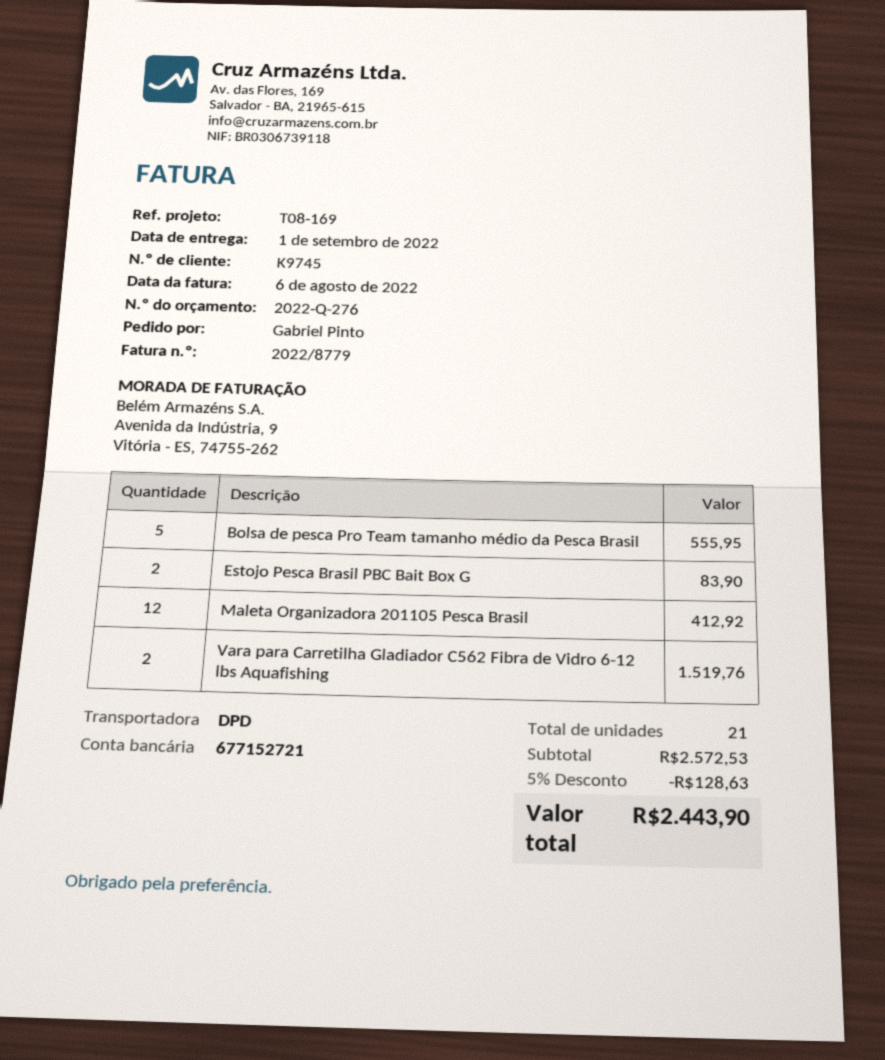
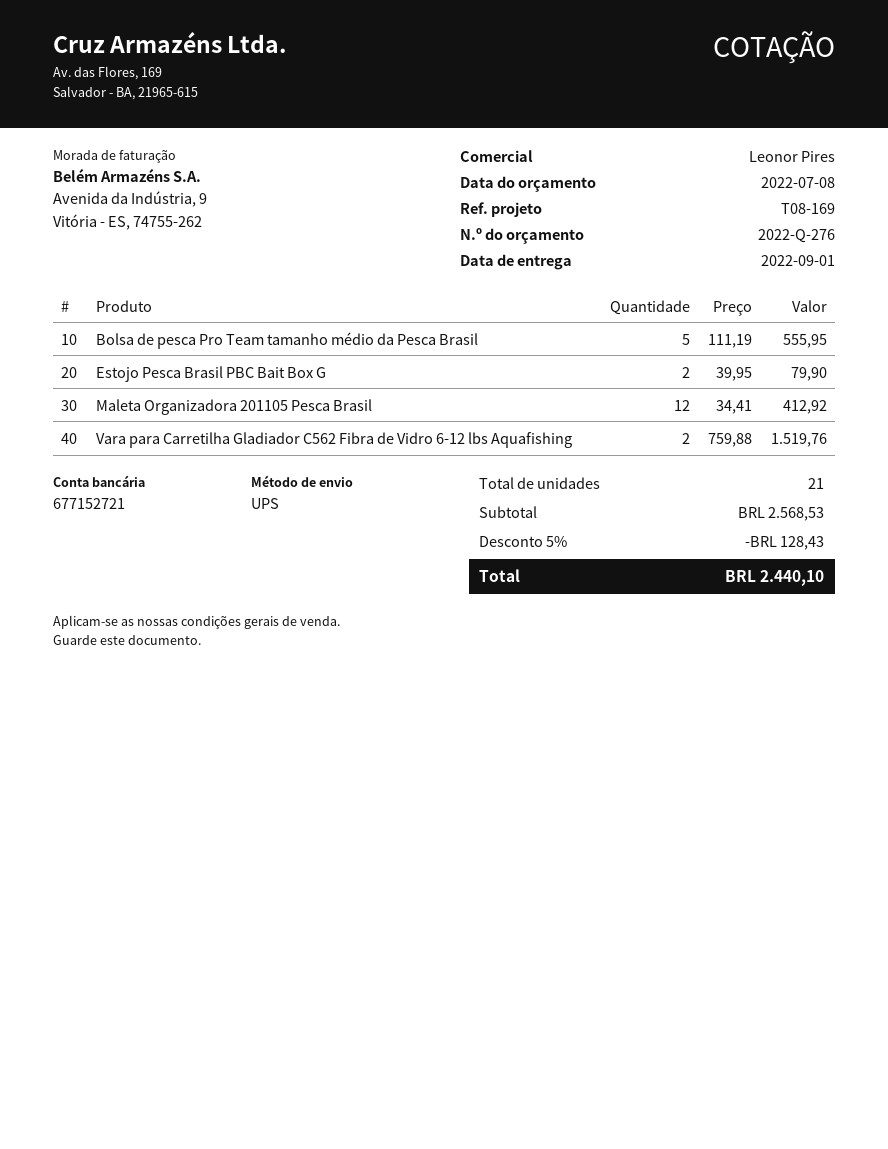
shipping method: DPD -> UPS
Estojo Pesca Brasil PBC Bait Box G: 2 for 83.90 -> 2 for 79.90
subtotal: 2572.53 -> 2568.53
discount: 5% = 128.63 -> 5% = 128.43
total: 2443.90 -> 2440.10

